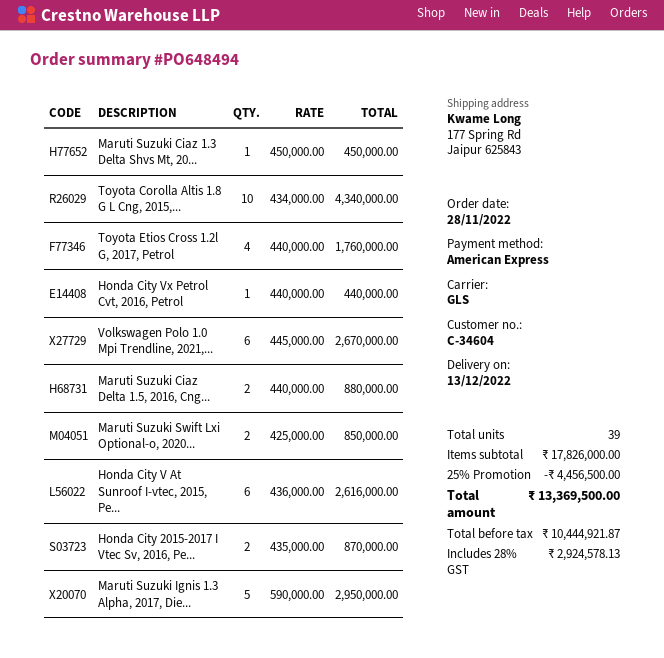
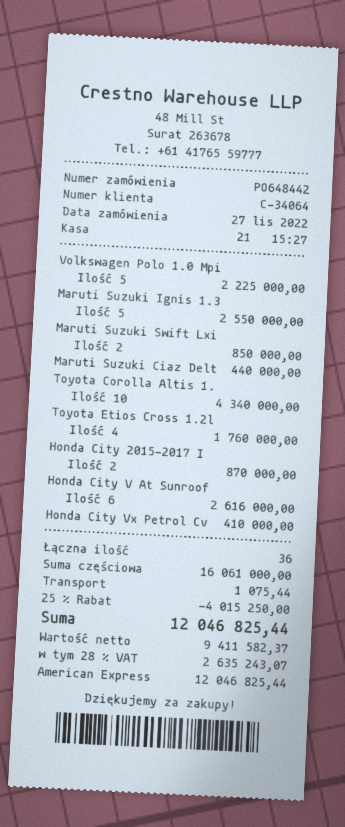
order number: PO648494 -> PO648442
order date: 2022-11-28 -> 2022-11-27
customer number: C-34604 -> C-34064
Maruti Suzuki Ciaz 1.3 Delta Shvs Mt, 20...: 1 for 450000.00 -> none
Honda City Vx Petrol Cvt, 2016, Petrol: 1 for 440000.00 -> 1 for 410000.00
Volkswagen Polo 1.0 Mpi Trendline, 2021,...: 6 for 2670000.00 -> 5 for 2225000.00
Maruti Suzuki Ciaz Delta 1.5, 2016, Cng...: 2 for 880000.00 -> 1 for 440000.00
Maruti Suzuki Ignis 1.3 Alpha, 2017, Die...: 5 for 2950000.00 -> 5 for 2550000.00
total quantity: 39 -> 36
subtotal: 17826000.00 -> 16061000.00
discount: 25% = 4456500.00 -> 25% = 4015250.00
shipping: none -> 1075.44
net: 10444921.87 -> 9411582.37
tax: 28% = 2924578.13 -> 28% = 2635243.07
total: 13369500.00 -> 12046825.44

